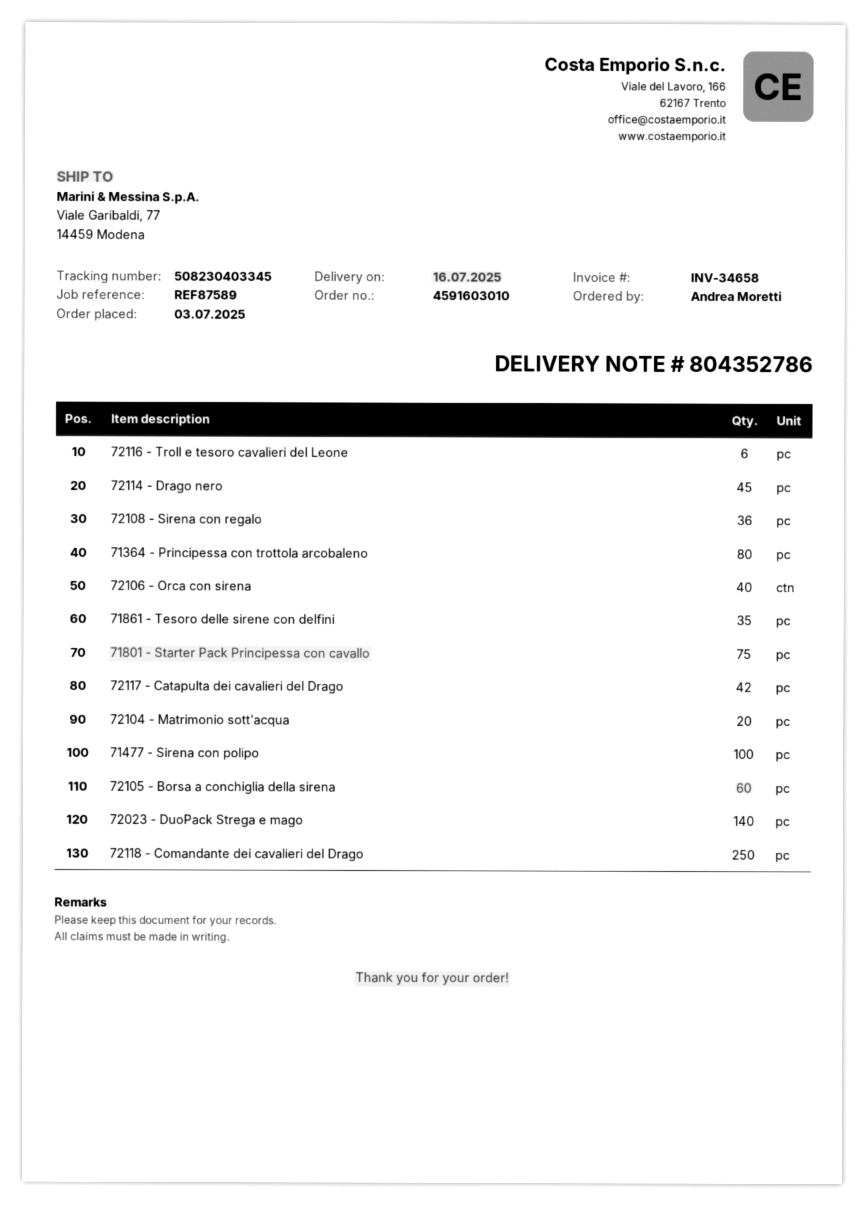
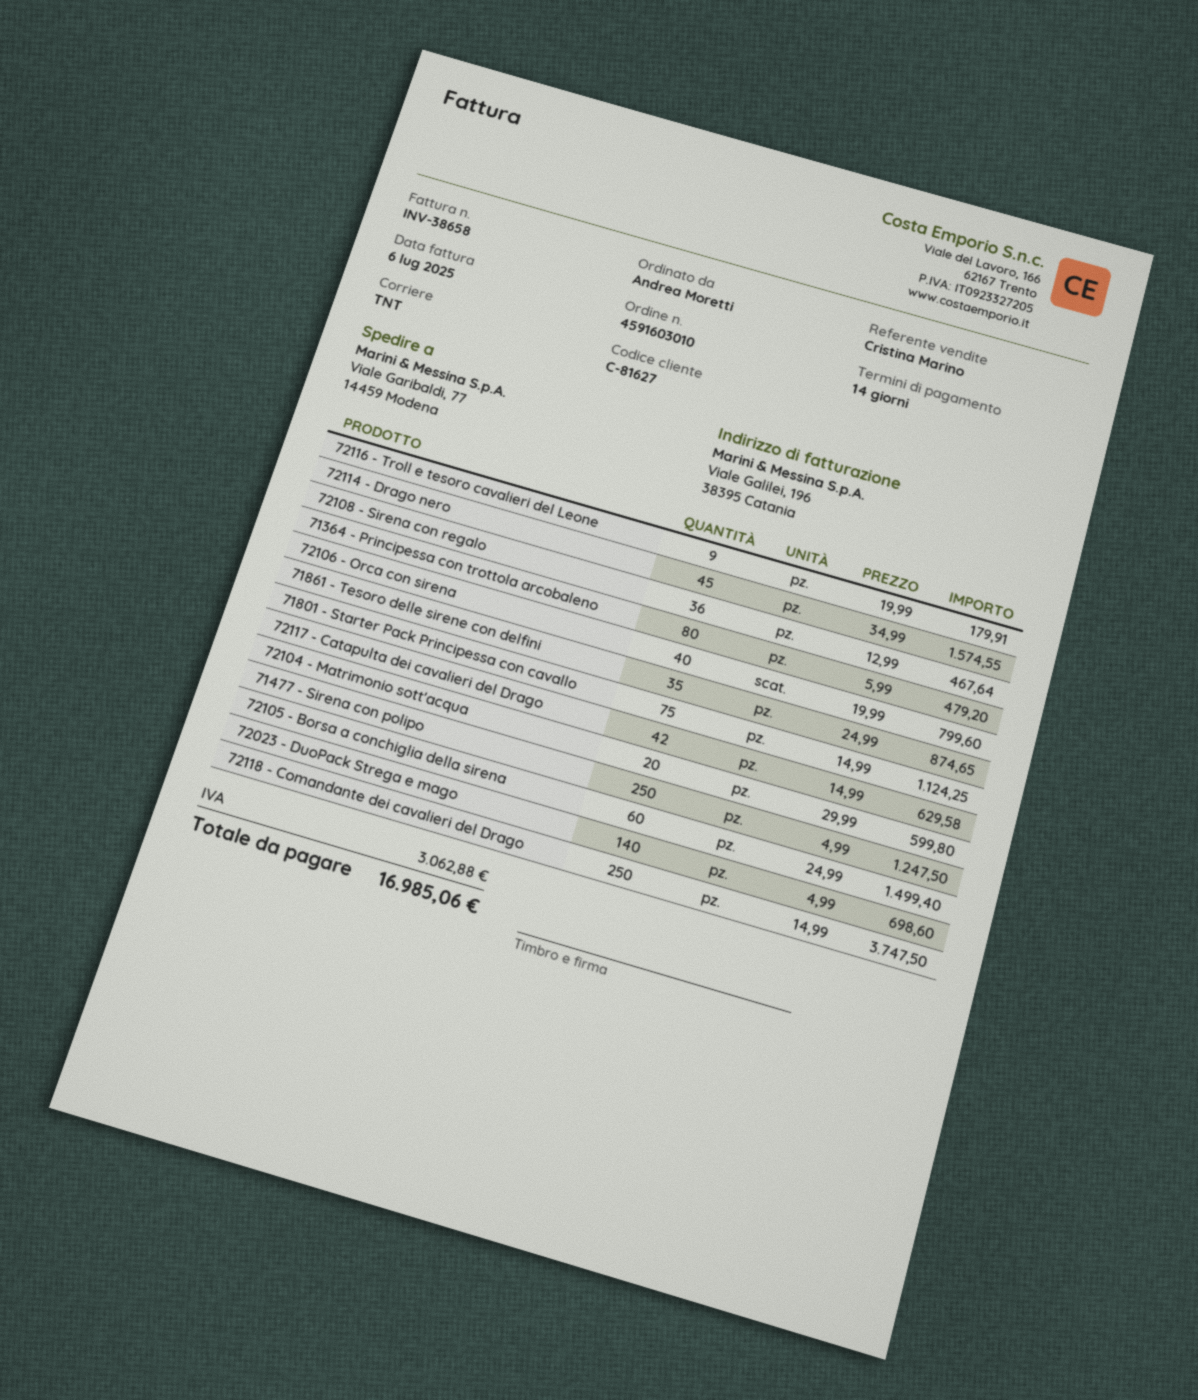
invoice number: INV-34658 -> INV-38658
72116 - Troll e tesoro cavalieri del Leone: 6 -> 9
71477 - Sirena con polipo: 100 -> 250

